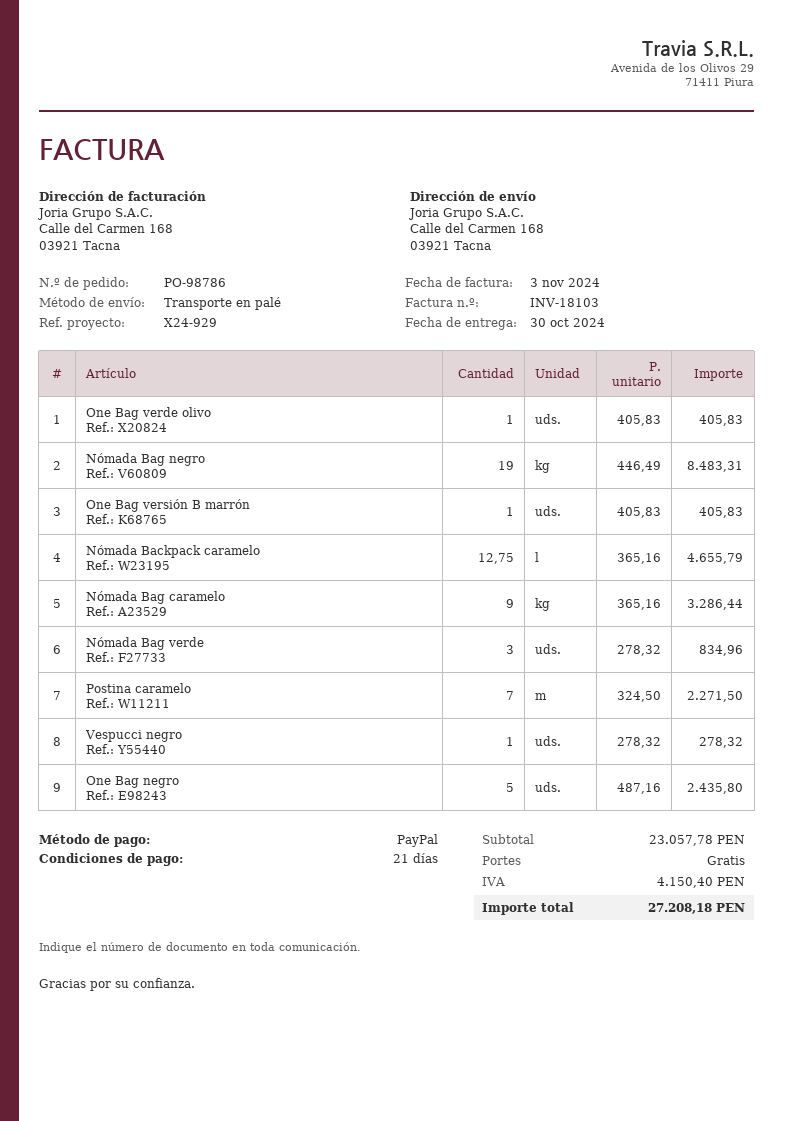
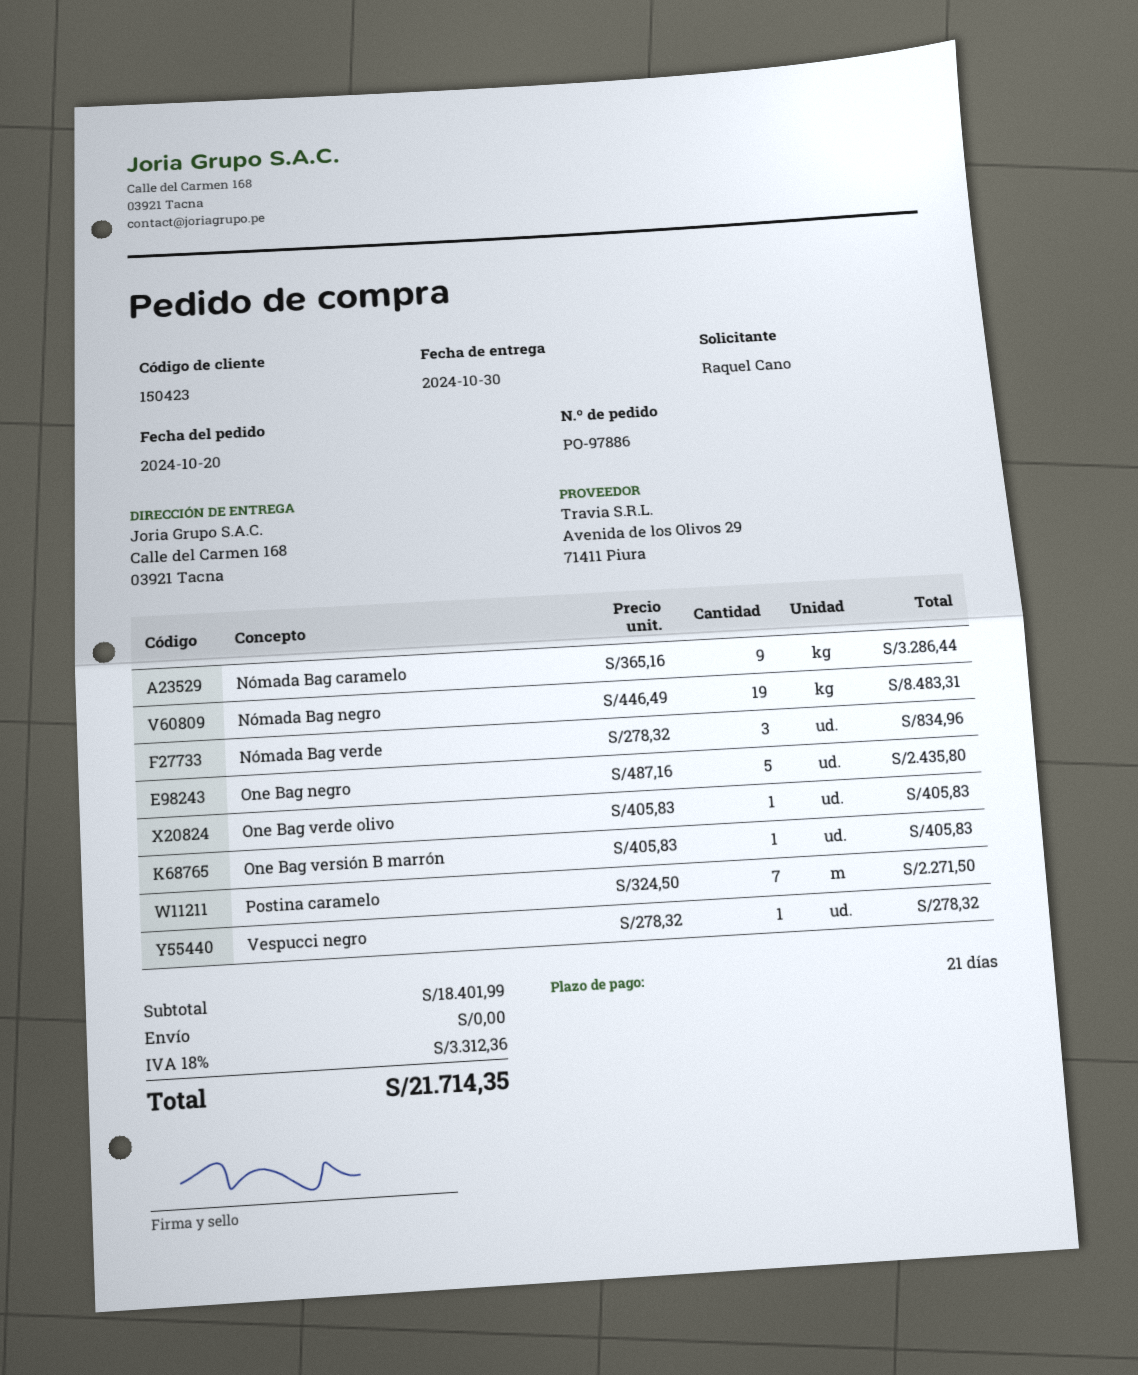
order number: PO-98786 -> PO-97886
Nómada Backpack caramelo: 12.75 x 365.16 = 4655.79 -> none
subtotal: 23057.78 -> 18401.99
tax: 4150.40 -> 3312.36
total: 27208.18 -> 21714.35

